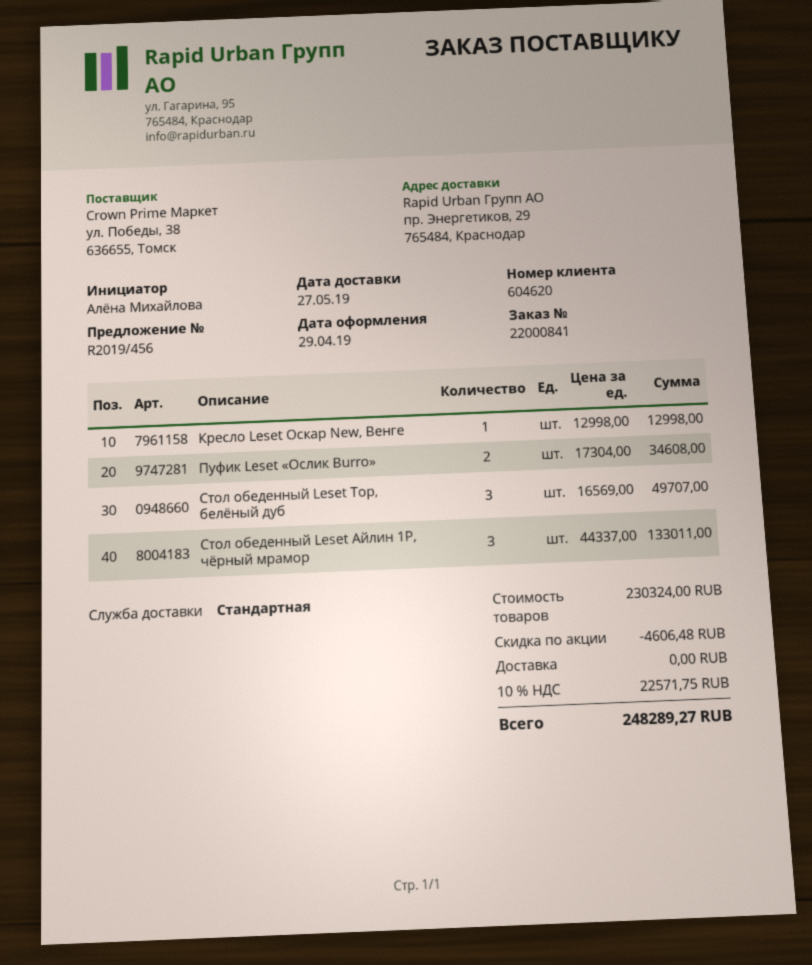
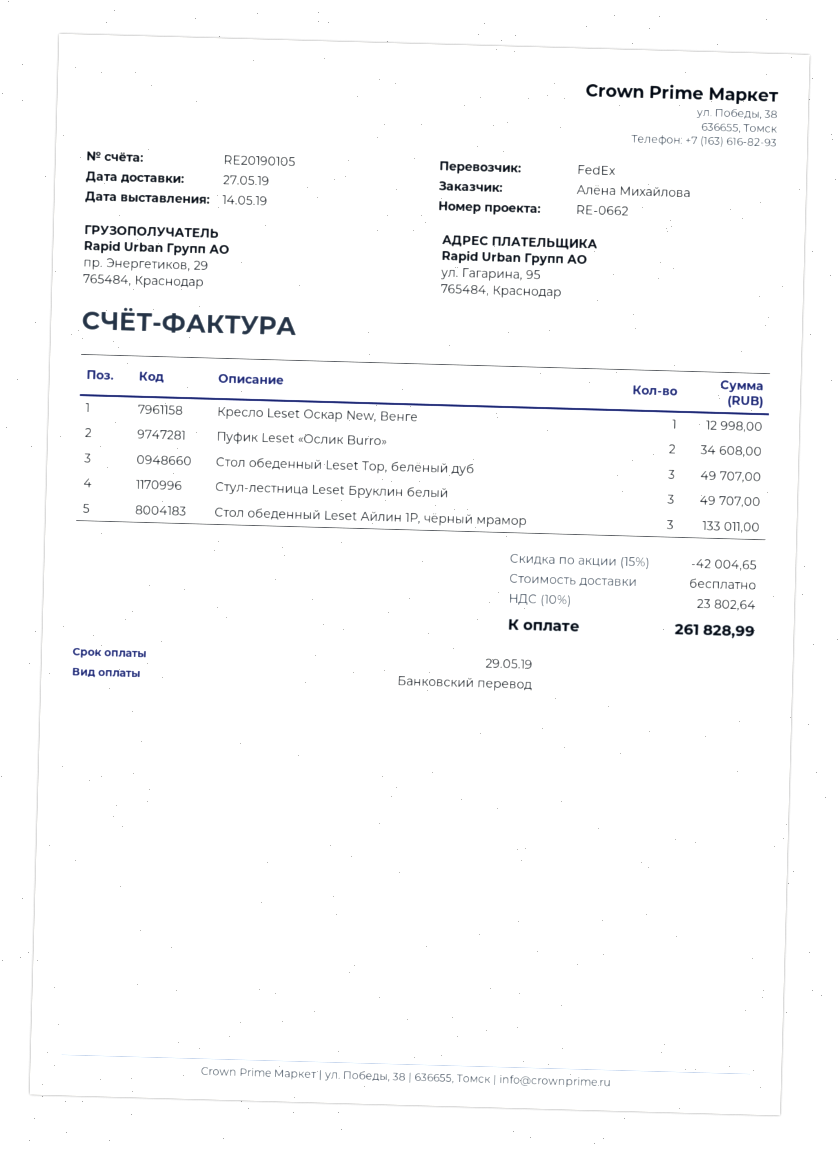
shipping method: standard -> FedEx
Стул-лестница Leset Бруклин белый: none -> 3 for 49707.00
discount: 4606.48 -> 42004.65
tax: 10% = 22571.75 -> 10% = 23802.64
total: 248289.27 -> 261828.99

